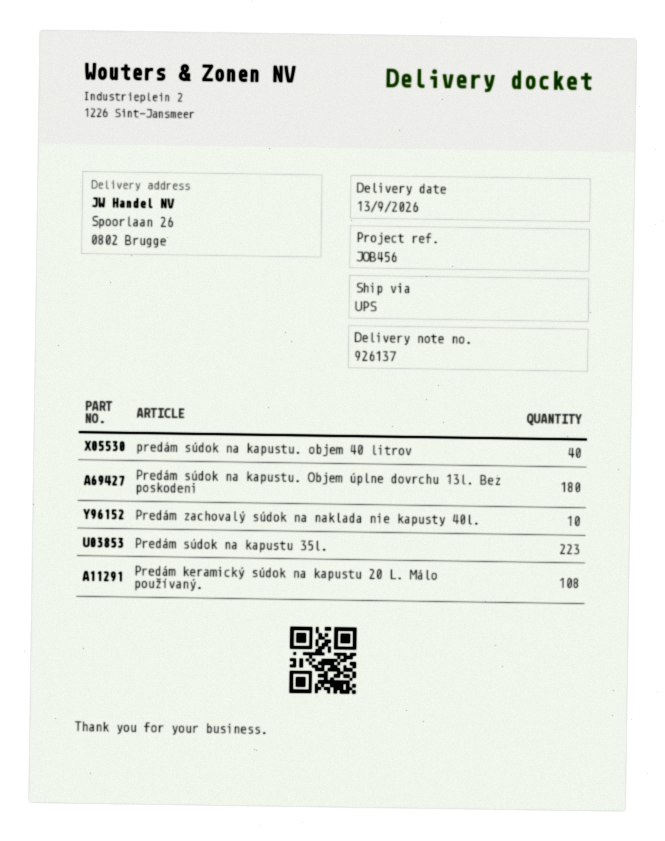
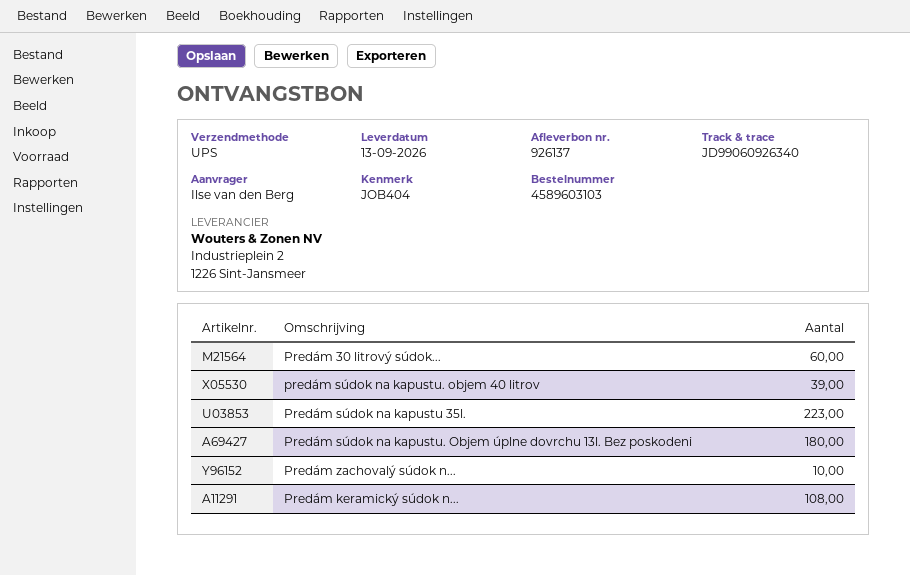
reference: JOB456 -> JOB404
predám súdok na kapustu. objem 40 litrov: 40 -> 39
Predám 30 litrový súdok...: none -> 60

